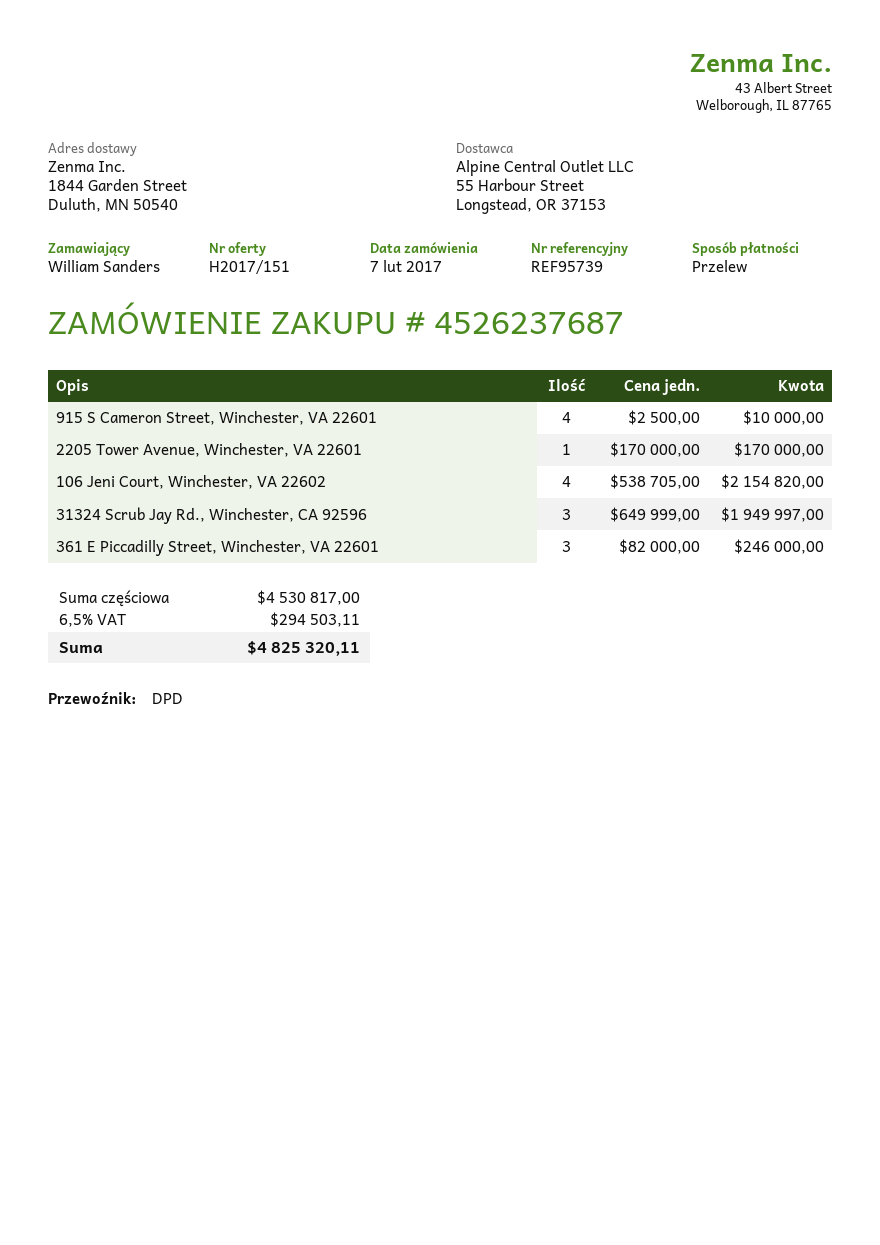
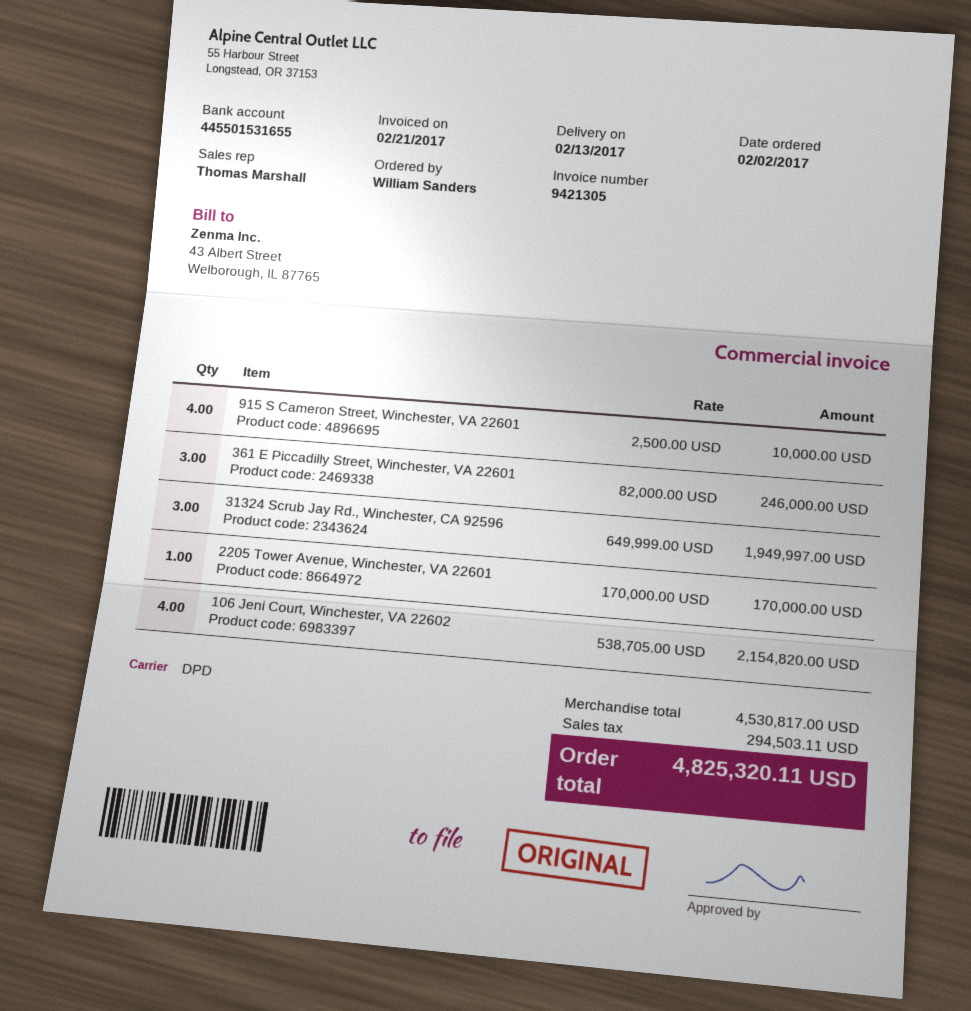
order date: 2017-02-07 -> 2017-02-02

